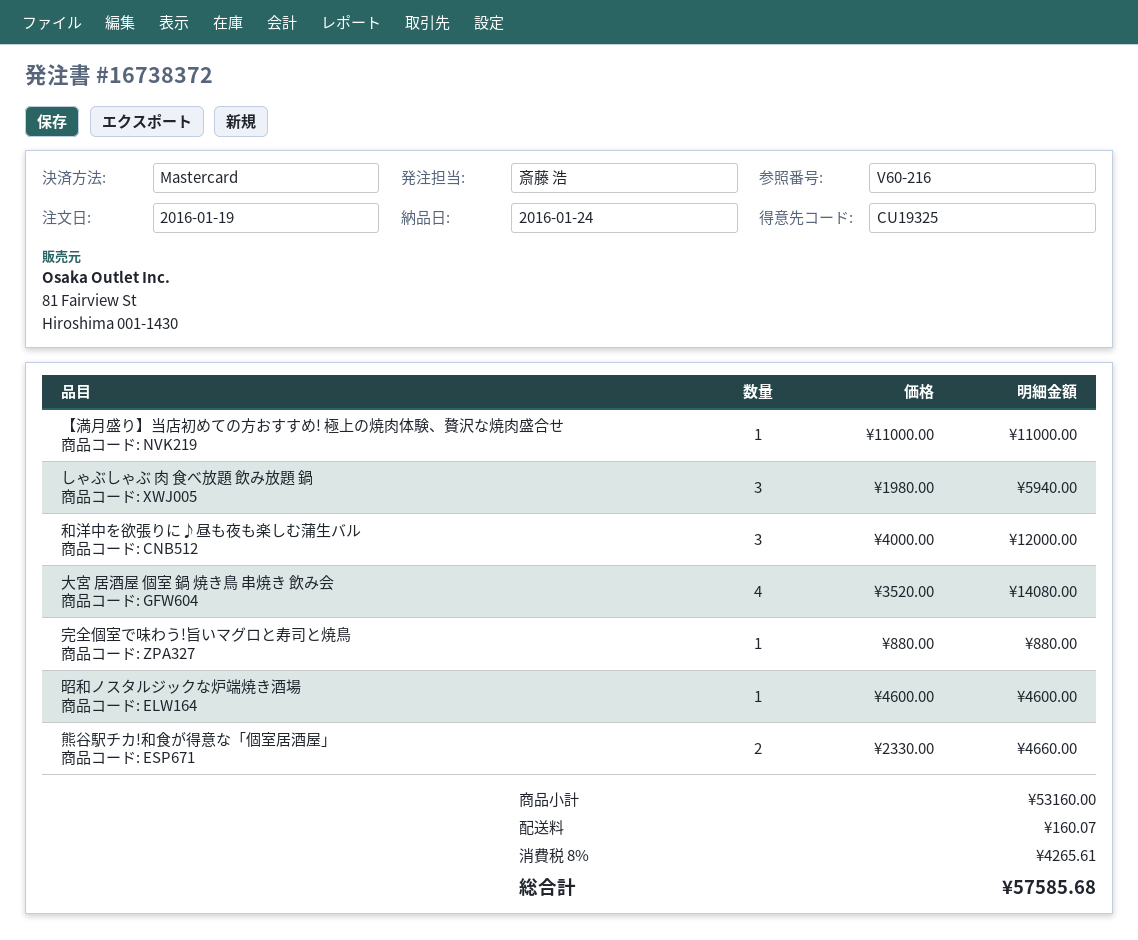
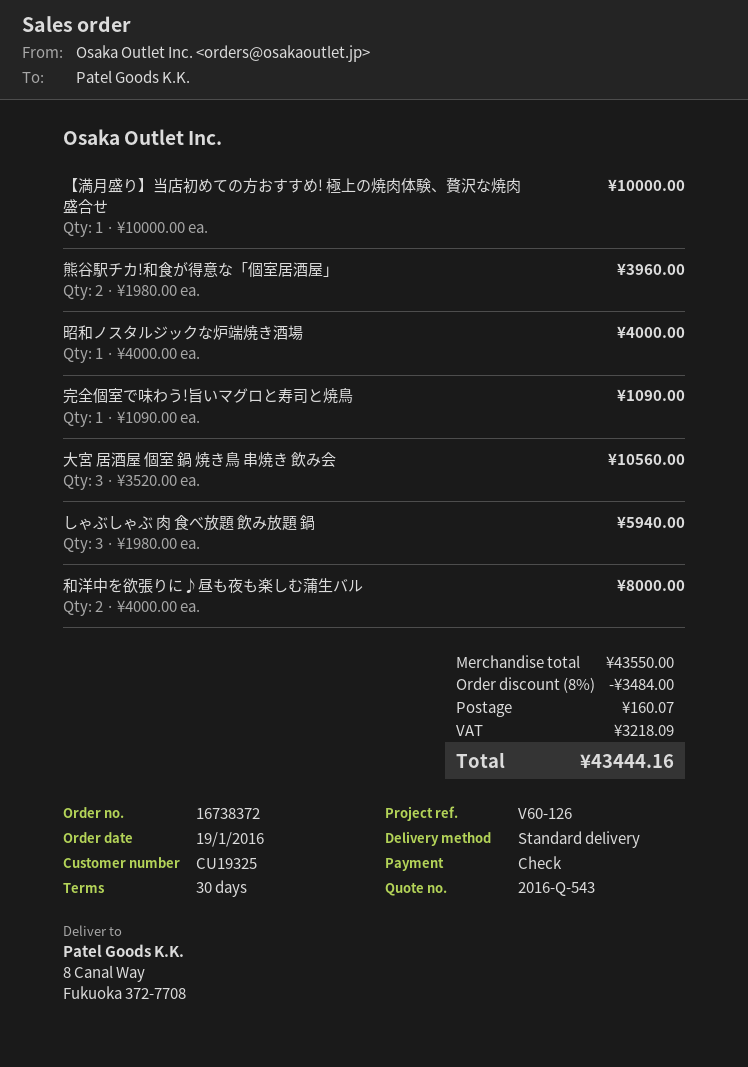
reference: V60-216 -> V60-126
payment method: Mastercard -> cheque
【満月盛り】当店初めての方おすすめ! 極上の焼肉体験、贅沢な焼肉盛合せ: 1 x 11000.00 = 11000.00 -> 1 x 10000.00 = 10000.00
和洋中を欲張りに♪昼も夜も楽しむ蒲生バル: 3 x 4000.00 = 12000.00 -> 2 x 4000.00 = 8000.00
大宮 居酒屋 個室 鍋 焼き鳥 串焼き 飲み会: 4 x 3520.00 = 14080.00 -> 3 x 3520.00 = 10560.00
完全個室で味わう!旨いマグロと寿司と焼鳥: 1 x 880.00 = 880.00 -> 1 x 1090.00 = 1090.00
昭和ノスタルジックな炉端焼き酒場: 1 x 4600.00 = 4600.00 -> 1 x 4000.00 = 4000.00
熊谷駅チカ!和食が得意な「個室居酒屋」: 2 x 2330.00 = 4660.00 -> 2 x 1980.00 = 3960.00
subtotal: 53160.00 -> 43550.00
discount: none -> 8% = 3484.00
tax: 4265.61 -> 3218.09
total: 57585.68 -> 43444.16

